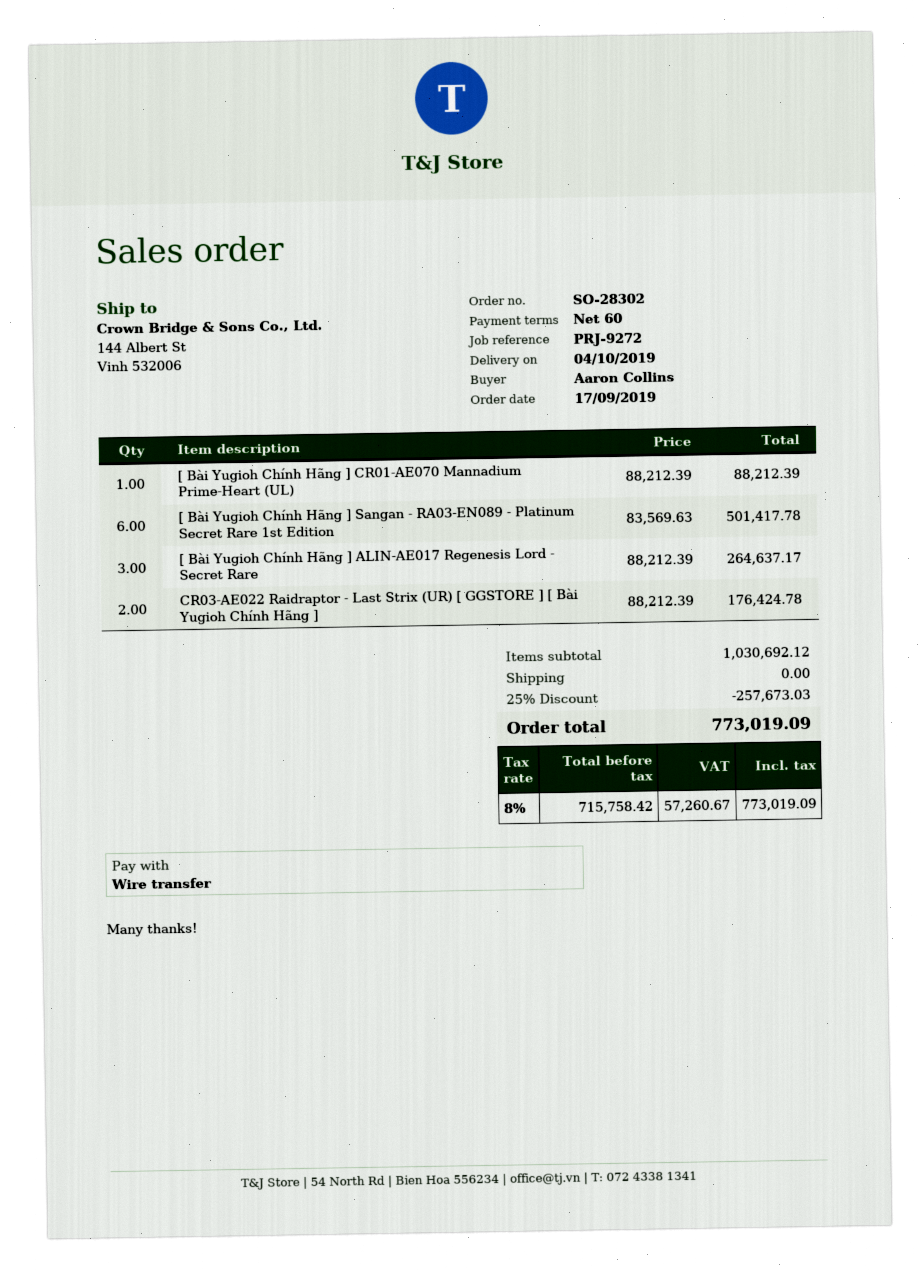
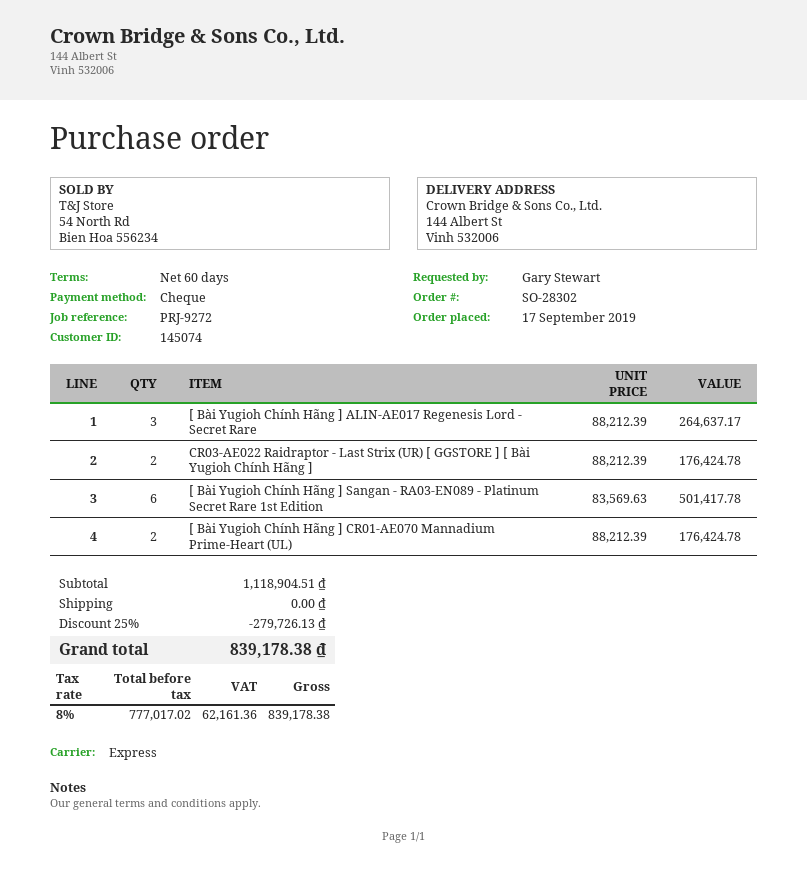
ordered by: Aaron Collins -> Gary Stewart
payment method: bank transfer -> cheque
[ Bài Yugioh Chính Hãng ] CR01-AE070 Mannadium Prime-Heart (UL): 1 x 88212.39 = 88212.39 -> 2 x 88212.39 = 176424.78
subtotal: 1030692.12 -> 1118904.51
discount: 25% = 257673.03 -> 25% = 279726.13
net: 715758.42 -> 777017.02
tax: 8% = 57260.67 -> 8% = 62161.36
total: 773019.09 -> 839178.38

